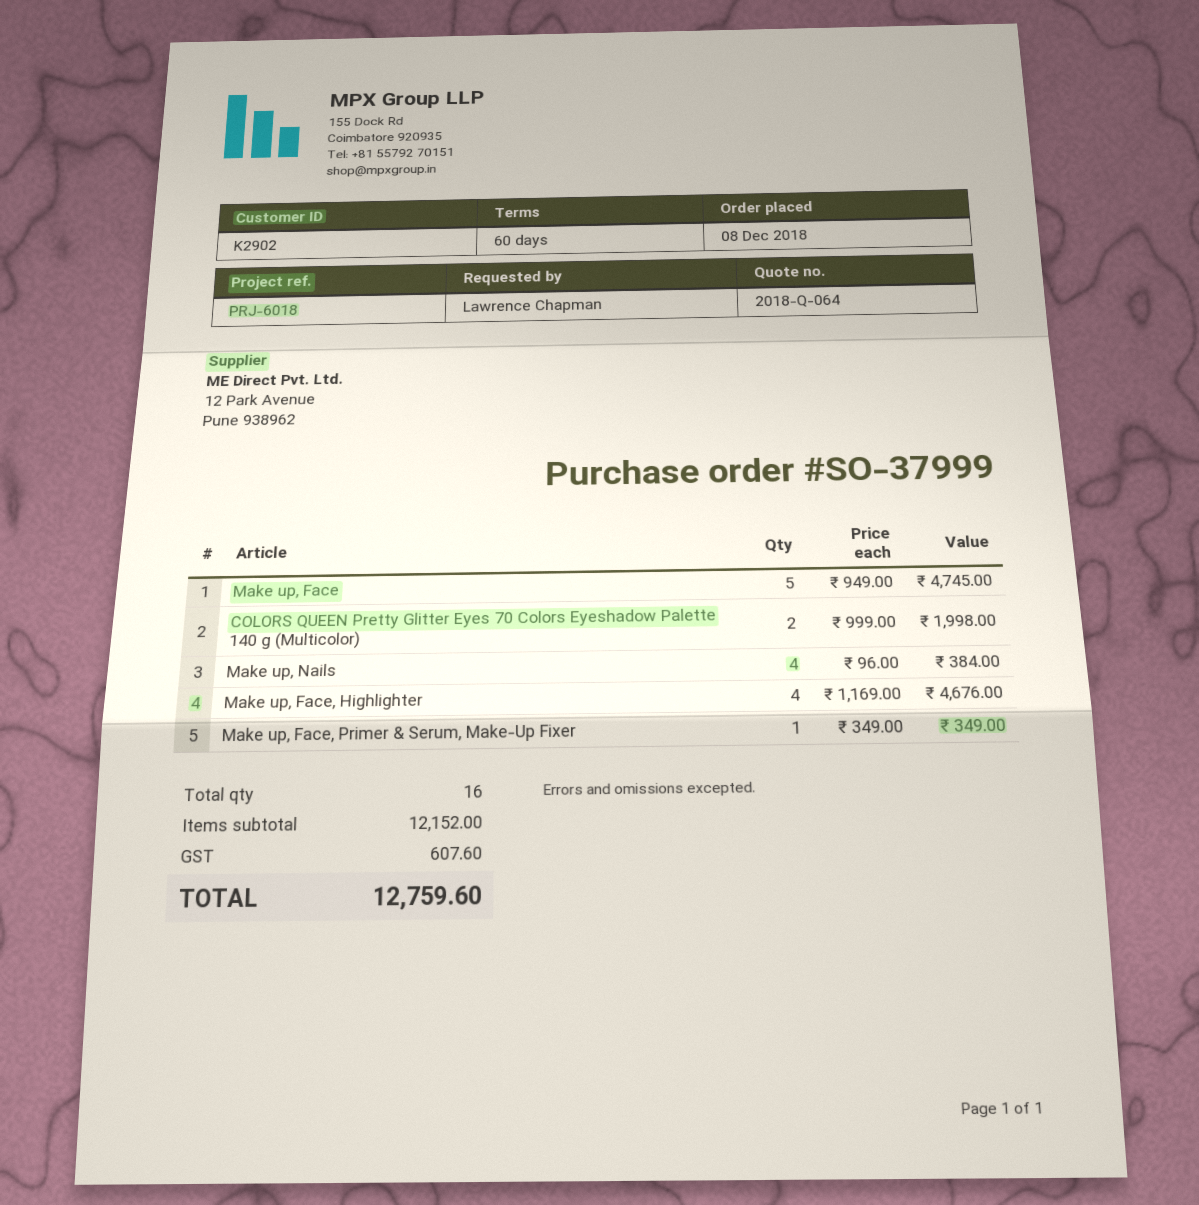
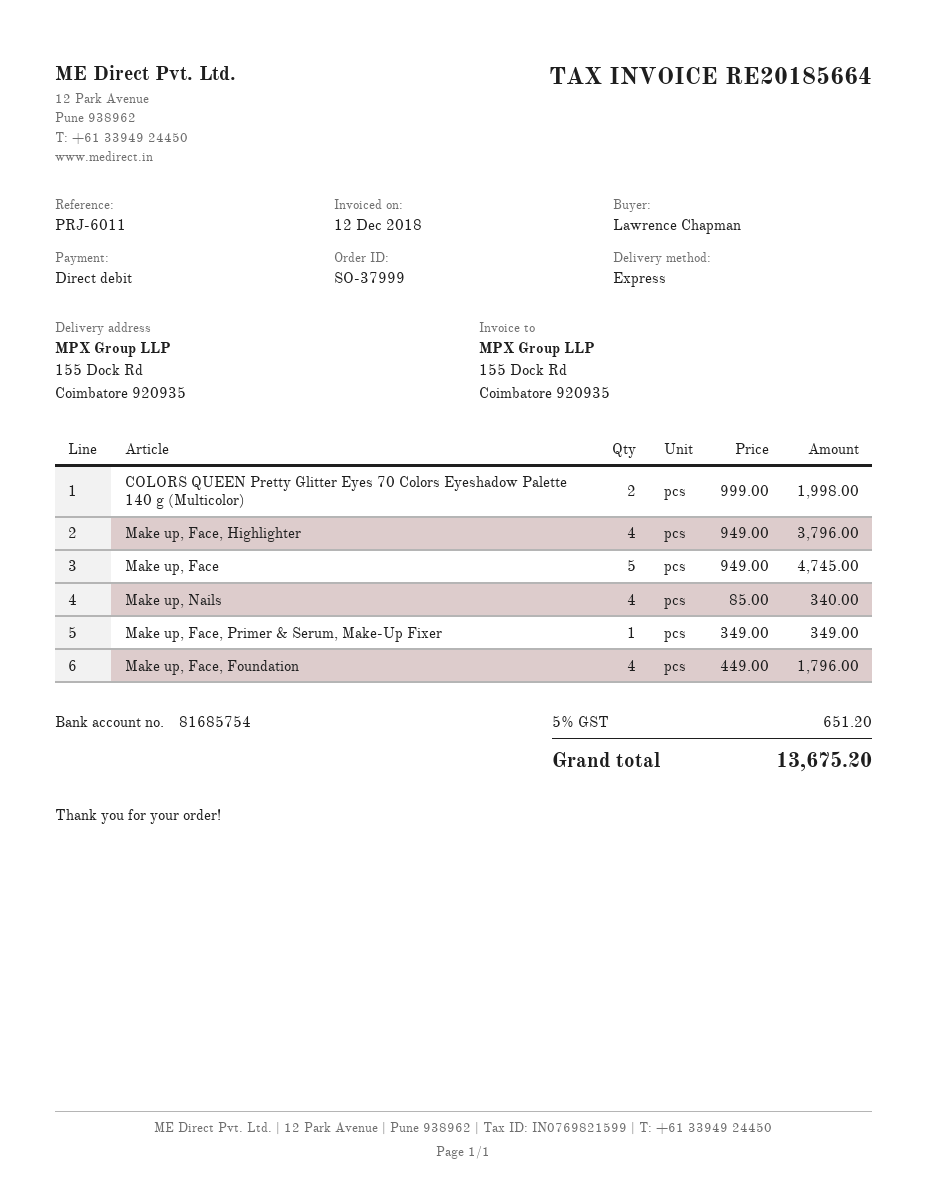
reference: PRJ-6018 -> PRJ-6011
Make up, Nails: 4 x 96.00 = 384.00 -> 4 x 85.00 = 340.00
Make up, Face, Highlighter: 4 x 1169.00 = 4676.00 -> 4 x 949.00 = 3796.00
Make up, Face, Foundation: none -> 4 x 449.00 = 1796.00
tax: 607.60 -> 651.20
total: 12759.60 -> 13675.20

